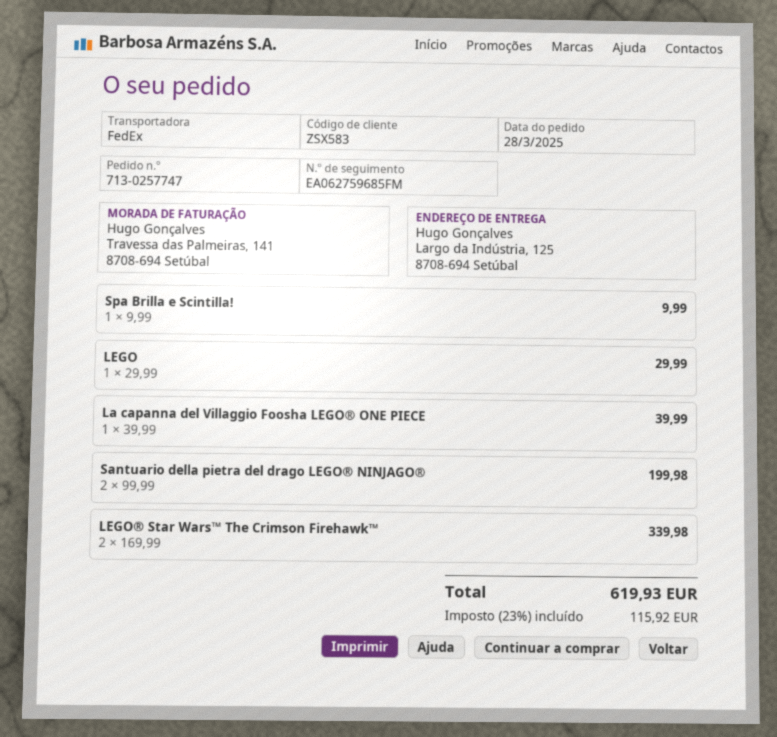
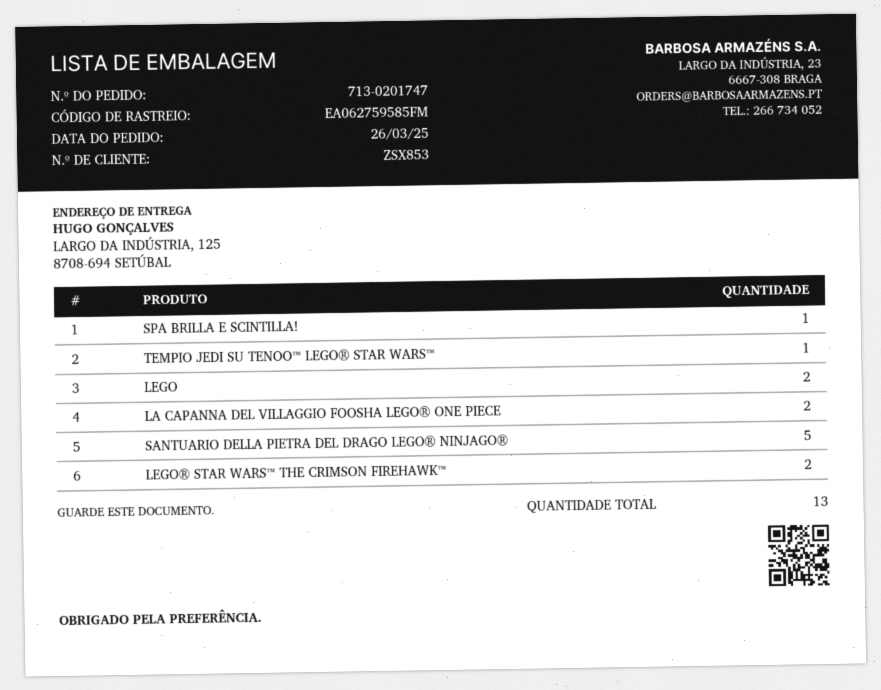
order number: 713-0257747 -> 713-0201747
order date: 2025-03-28 -> 2025-03-26
customer number: ZSX583 -> ZSX853
tracking number: EA062759685FM -> EA062759585FM
LEGO: 1 -> 2
La capanna del Villaggio Foosha LEGO® ONE PIECE: 1 -> 2
Santuario della pietra del drago LEGO® NINJAGO®: 2 -> 5
TEMPIO JEDI SU TENOO™ LEGO® STAR WARS™: none -> 1

